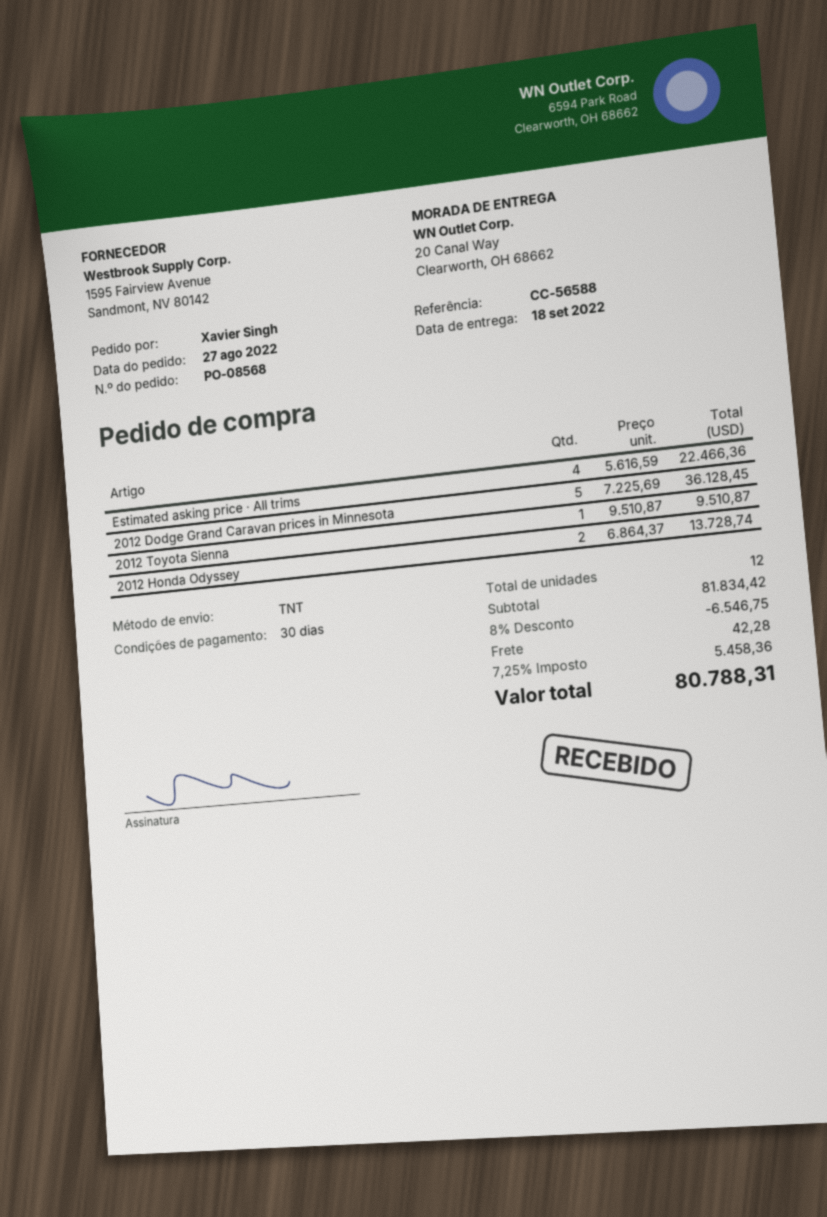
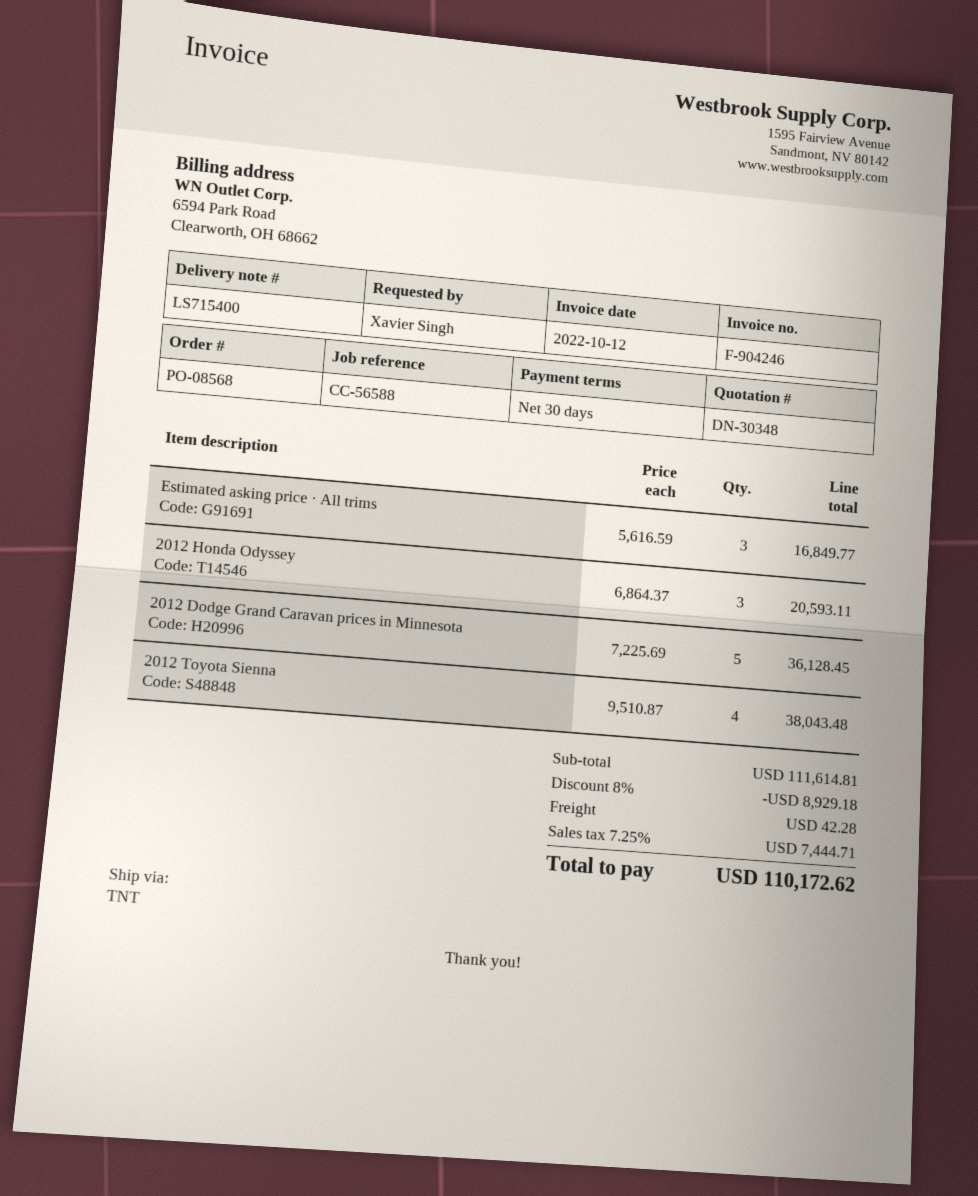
Estimated asking price · All trims: 4 x 5616.59 = 22466.36 -> 3 x 5616.59 = 16849.77
2012 Toyota Sienna: 1 x 9510.87 = 9510.87 -> 4 x 9510.87 = 38043.48
2012 Honda Odyssey: 2 x 6864.37 = 13728.74 -> 3 x 6864.37 = 20593.11
subtotal: 81834.42 -> 111614.81
discount: 8% = 6546.75 -> 8% = 8929.18
tax: 7.25% = 5458.36 -> 7.25% = 7444.71
total: 80788.31 -> 110172.62

